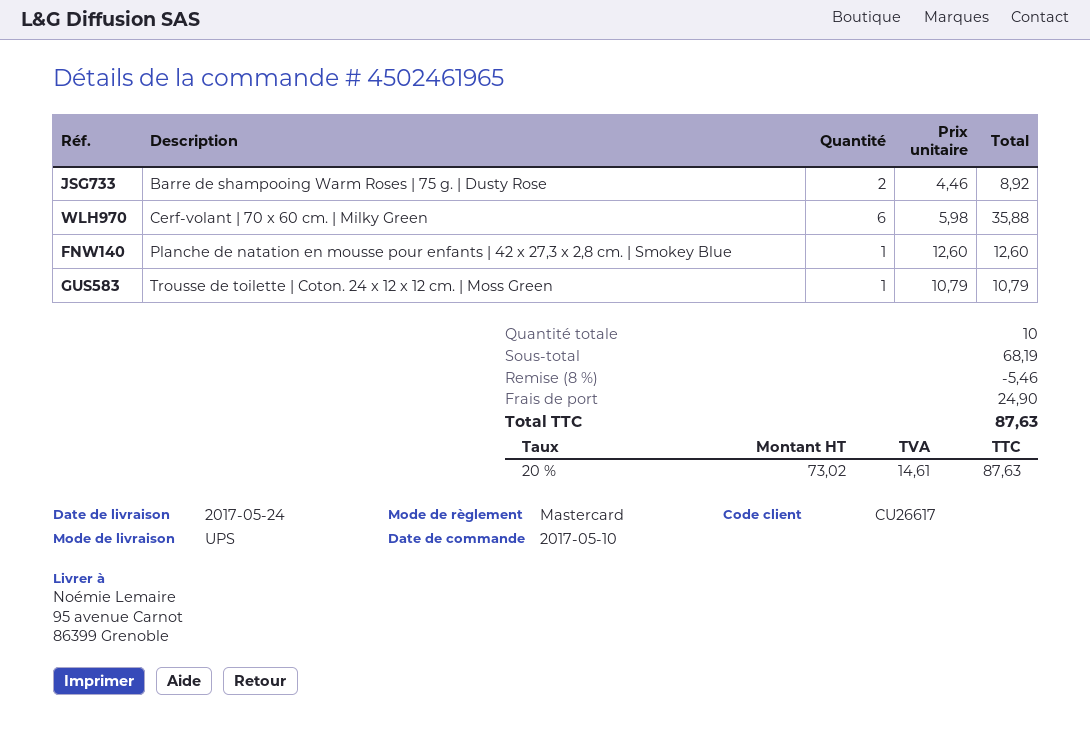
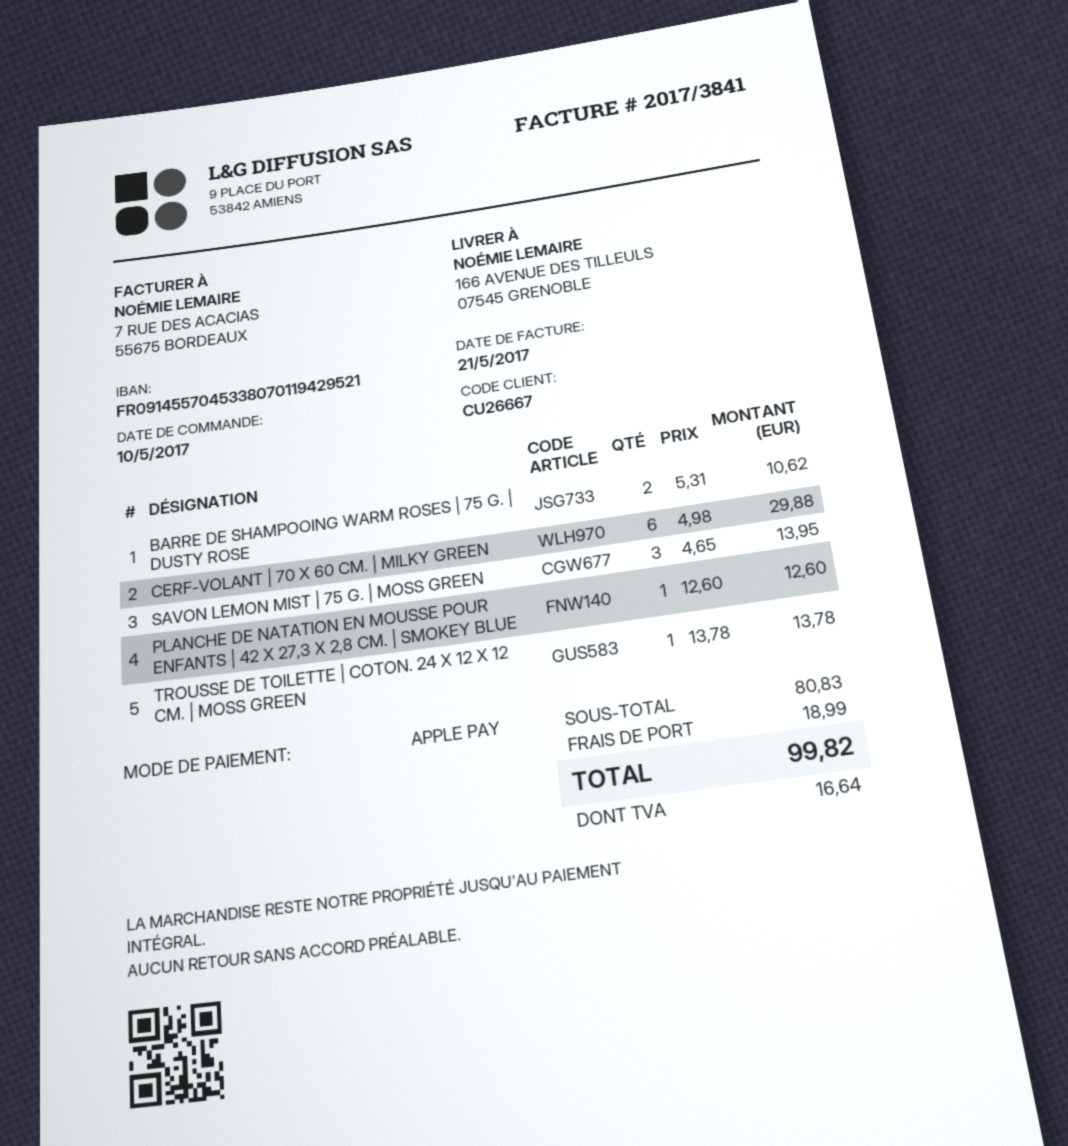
customer number: CU26617 -> CU26667
payment method: Mastercard -> Apple Pay
ship to: 95 avenue Carnot, 86399 Grenoble -> 166 AVENUE DES TILLEULS, 07545 GRENOBLE
Barre de shampooing Warm Roses | 75 g. | Dusty Rose: 2 x 4.46 = 8.92 -> 2 x 5.31 = 10.62
Cerf-volant | 70 x 60 cm. | Milky Green: 6 x 5.98 = 35.88 -> 6 x 4.98 = 29.88
Trousse de toilette | Coton. 24 x 12 x 12 cm. | Moss Green: 1 x 10.79 = 10.79 -> 1 x 13.78 = 13.78
SAVON LEMON MIST | 75 G. | MOSS GREEN: none -> 3 x 4.65 = 13.95
subtotal: 68.19 -> 80.83
discount: 8% = 5.46 -> none
shipping: 24.90 -> 18.99
tax: 14.61 -> 16.64
total: 87.63 -> 99.82

